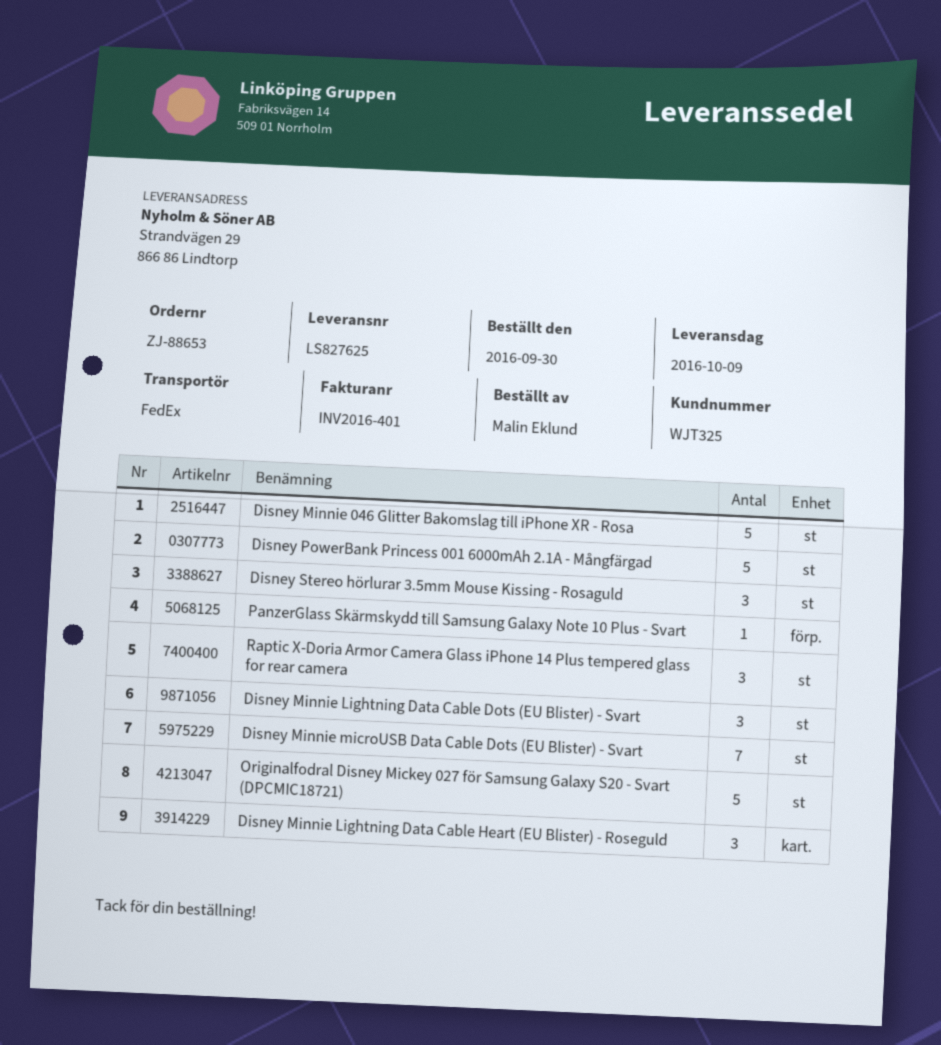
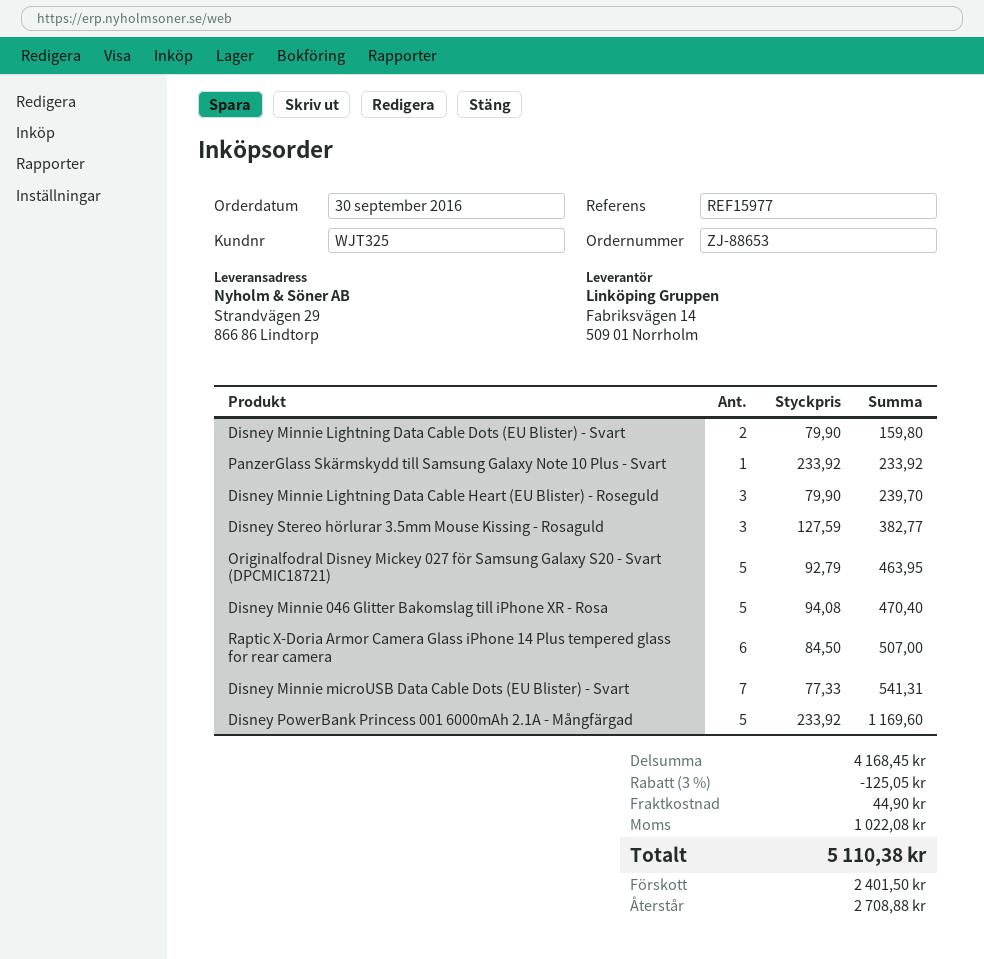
Raptic X-Doria Armor Camera Glass iPhone 14 Plus tempered glass for rear camera: 3 -> 6
Disney Minnie Lightning Data Cable Dots (EU Blister) - Svart: 3 -> 2

